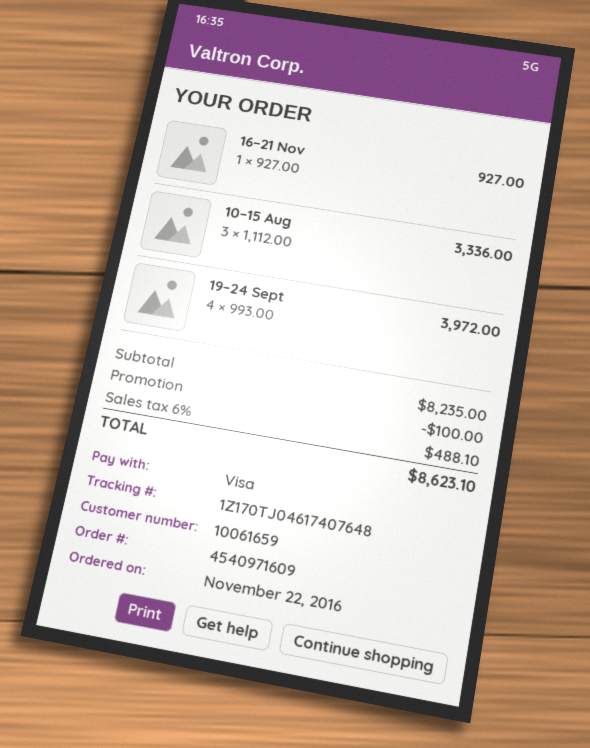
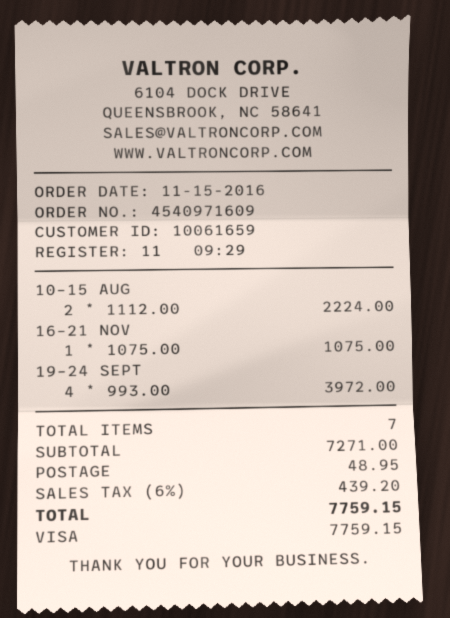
order date: 2016-11-22 -> 2016-11-15
16–21 Nov: 1 x 927.00 = 927.00 -> 1 x 1075.00 = 1075.00
10–15 Aug: 3 x 1112.00 = 3336.00 -> 2 x 1112.00 = 2224.00
subtotal: 8235.00 -> 7271.00
discount: 100.00 -> none
shipping: none -> 48.95
tax: 6% = 488.10 -> 6% = 439.20
total: 8623.10 -> 7759.15

